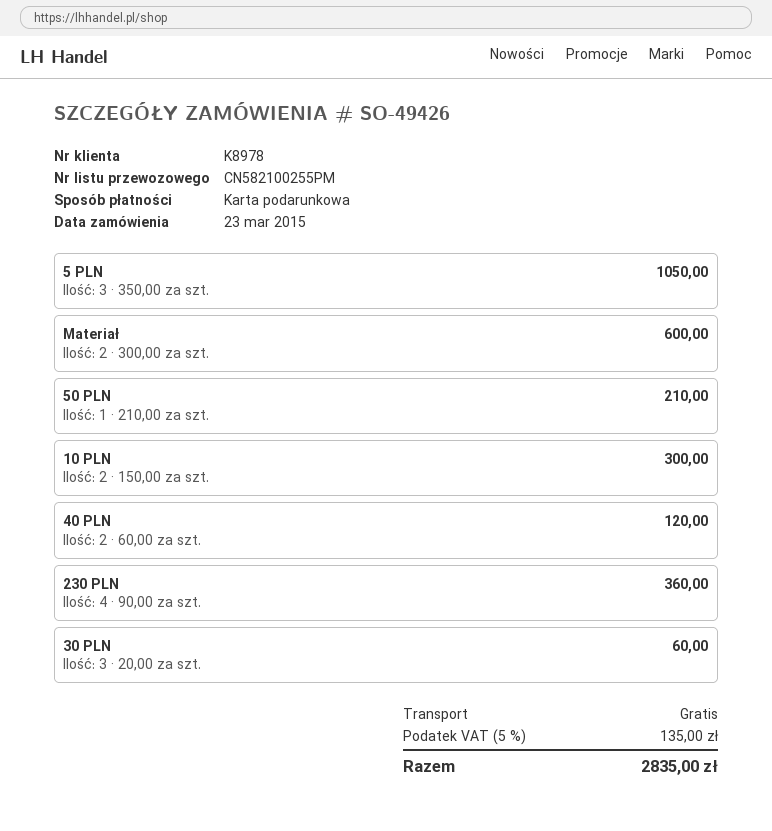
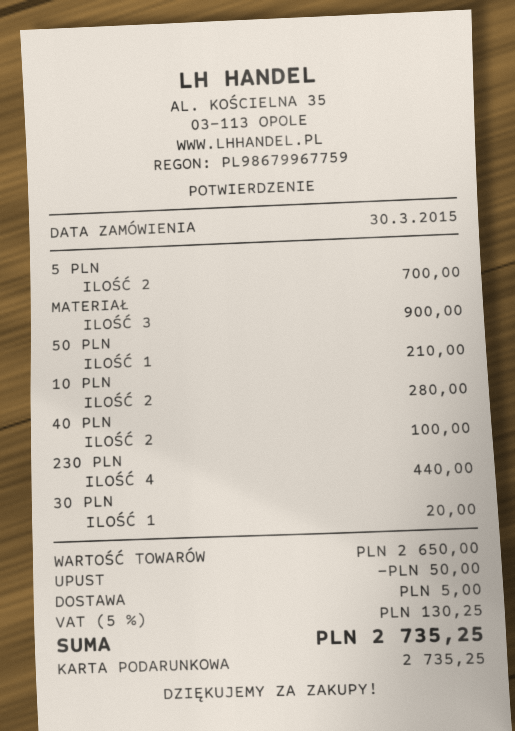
order date: 2015-03-23 -> 2015-03-30
5 PLN: 3 for 1050.00 -> 2 for 700.00
Materiał: 2 for 600.00 -> 3 for 900.00
10 PLN: 2 for 300.00 -> 2 for 280.00
40 PLN: 2 for 120.00 -> 2 for 100.00
230 PLN: 4 for 360.00 -> 4 for 440.00
30 PLN: 3 for 60.00 -> 1 for 20.00
discount: none -> 50.00
shipping: 0.00 -> 5.00
tax: 5% = 135.00 -> 5% = 130.25
total: 2835.00 -> 2735.25

